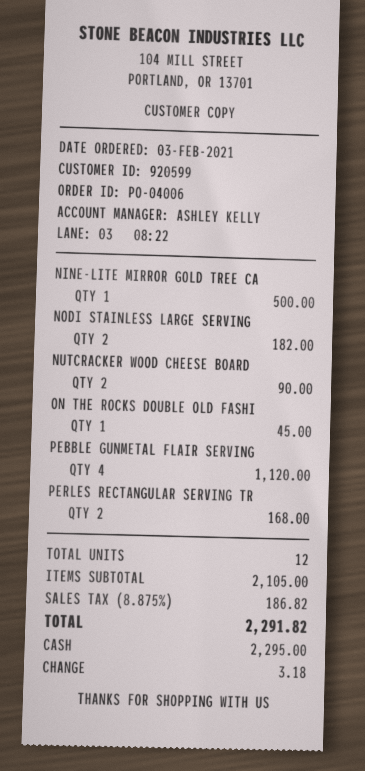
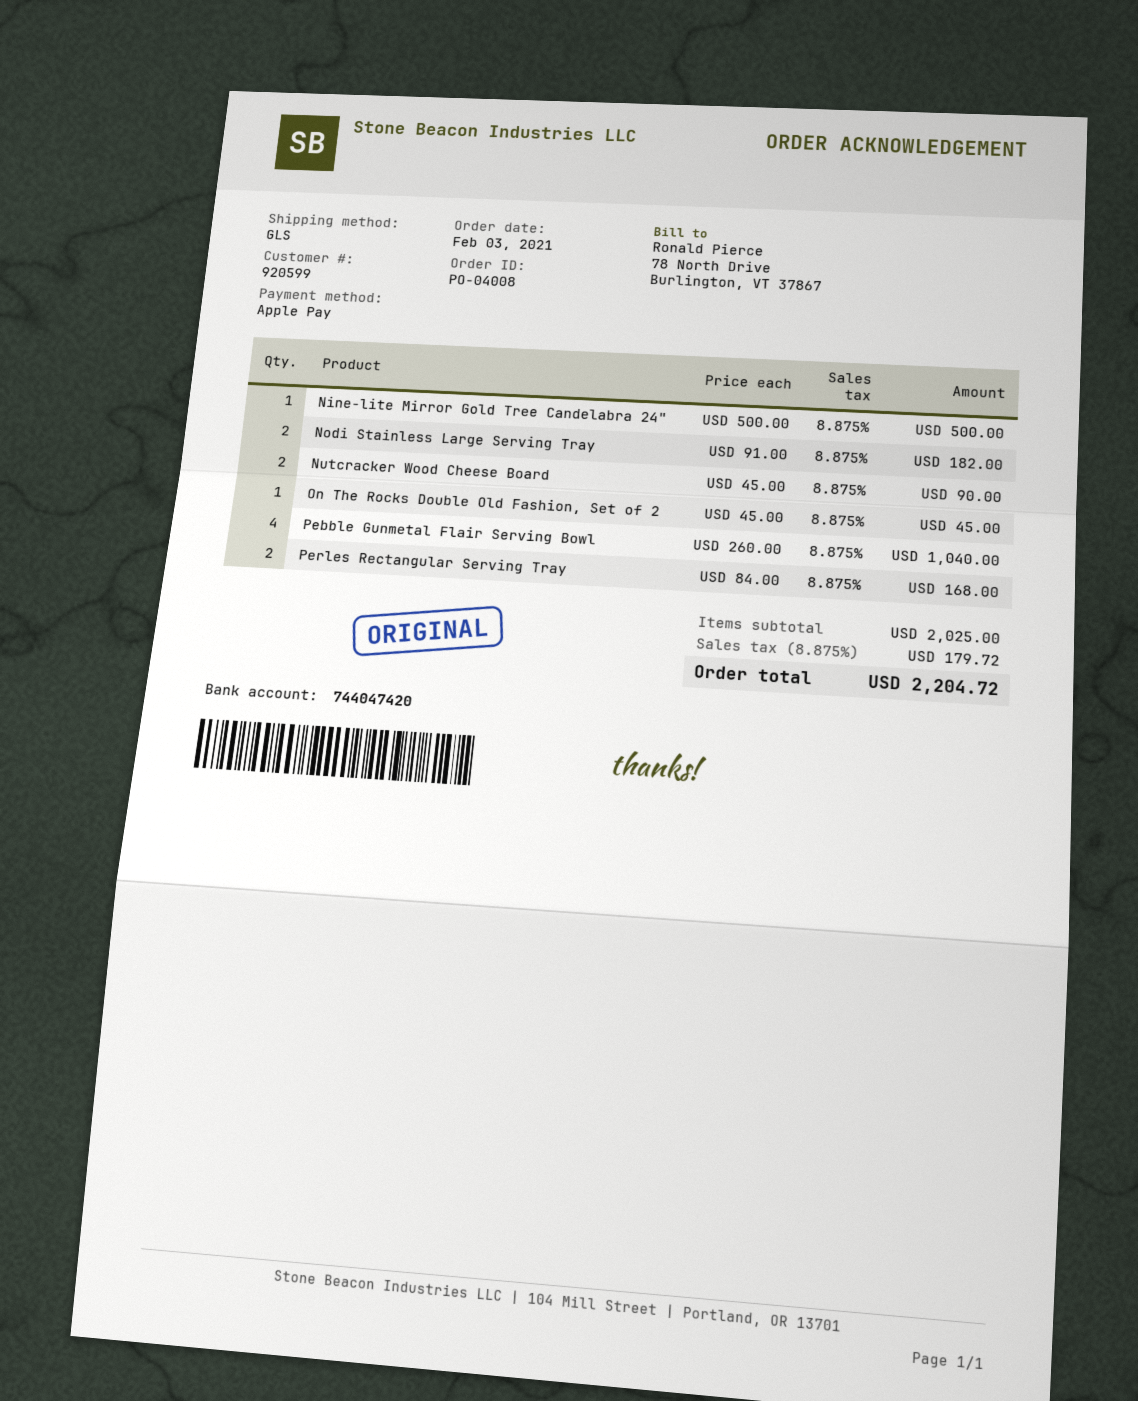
order number: PO-04006 -> PO-04008
payment method: cash -> Apple Pay
PEBBLE GUNMETAL FLAIR SERVING: 4 for 1120.00 -> 4 for 1040.00
subtotal: 2105.00 -> 2025.00
tax: 8.875% = 186.82 -> 8.875% = 179.72
total: 2291.82 -> 2204.72

